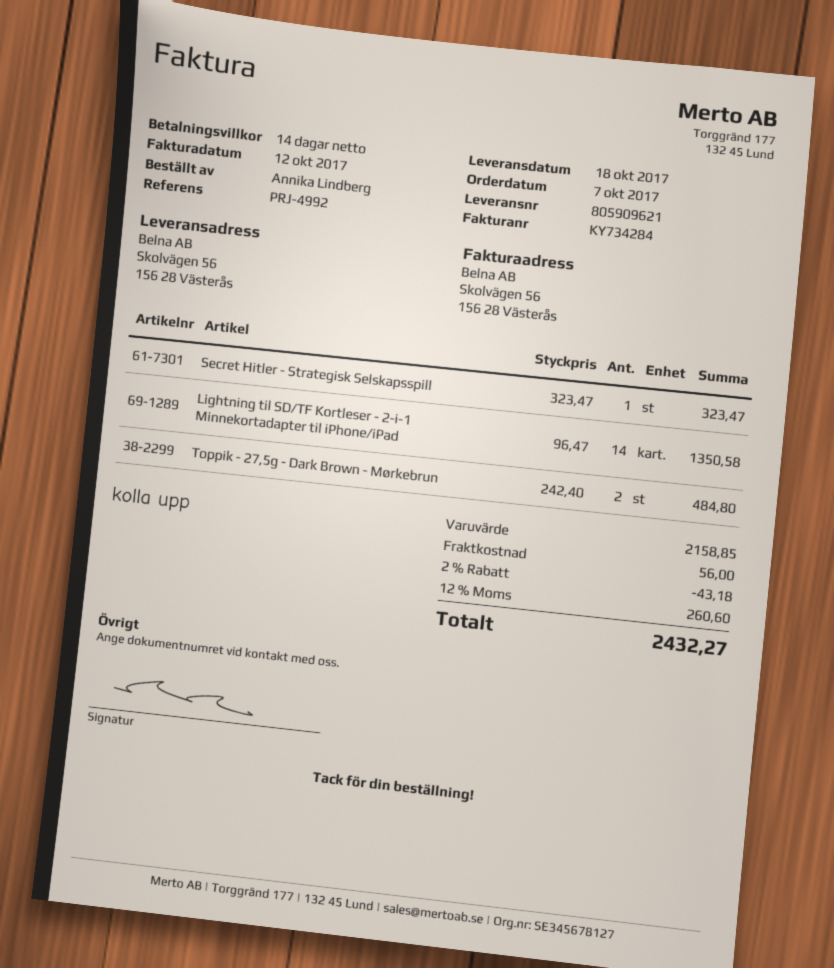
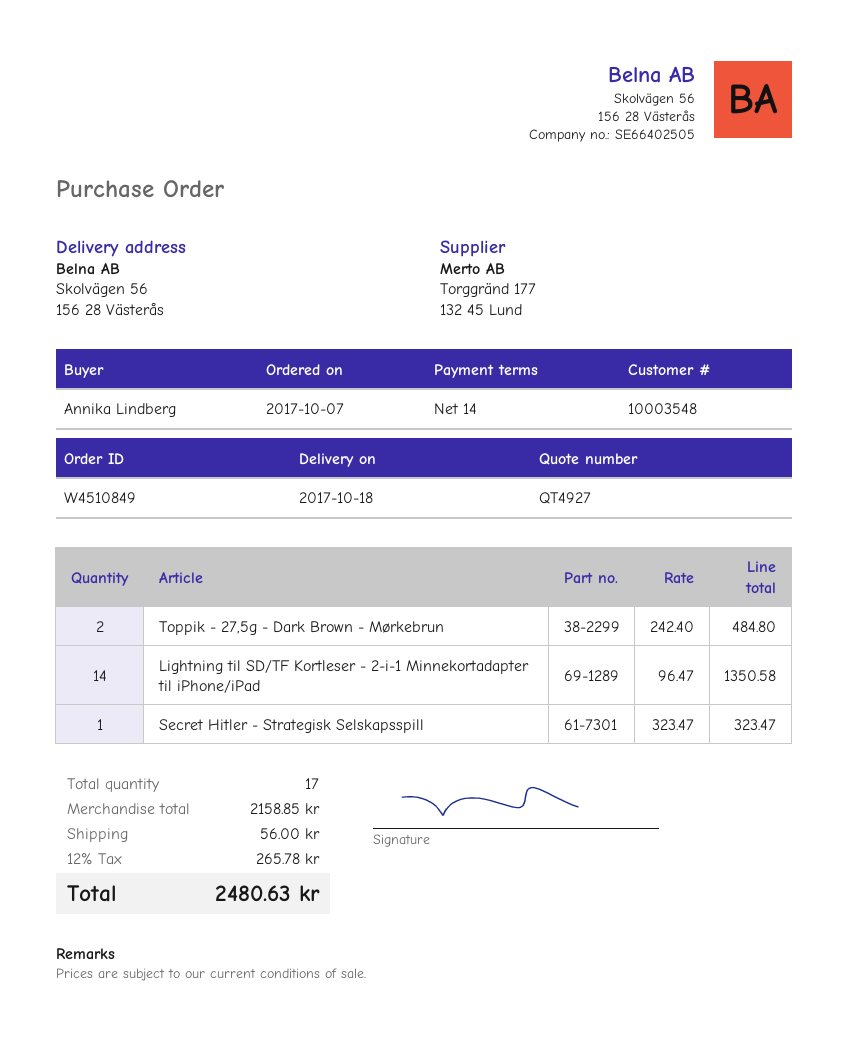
discount: 2% = 43.18 -> none
tax: 12% = 260.60 -> 12% = 265.78
total: 2432.27 -> 2480.63

